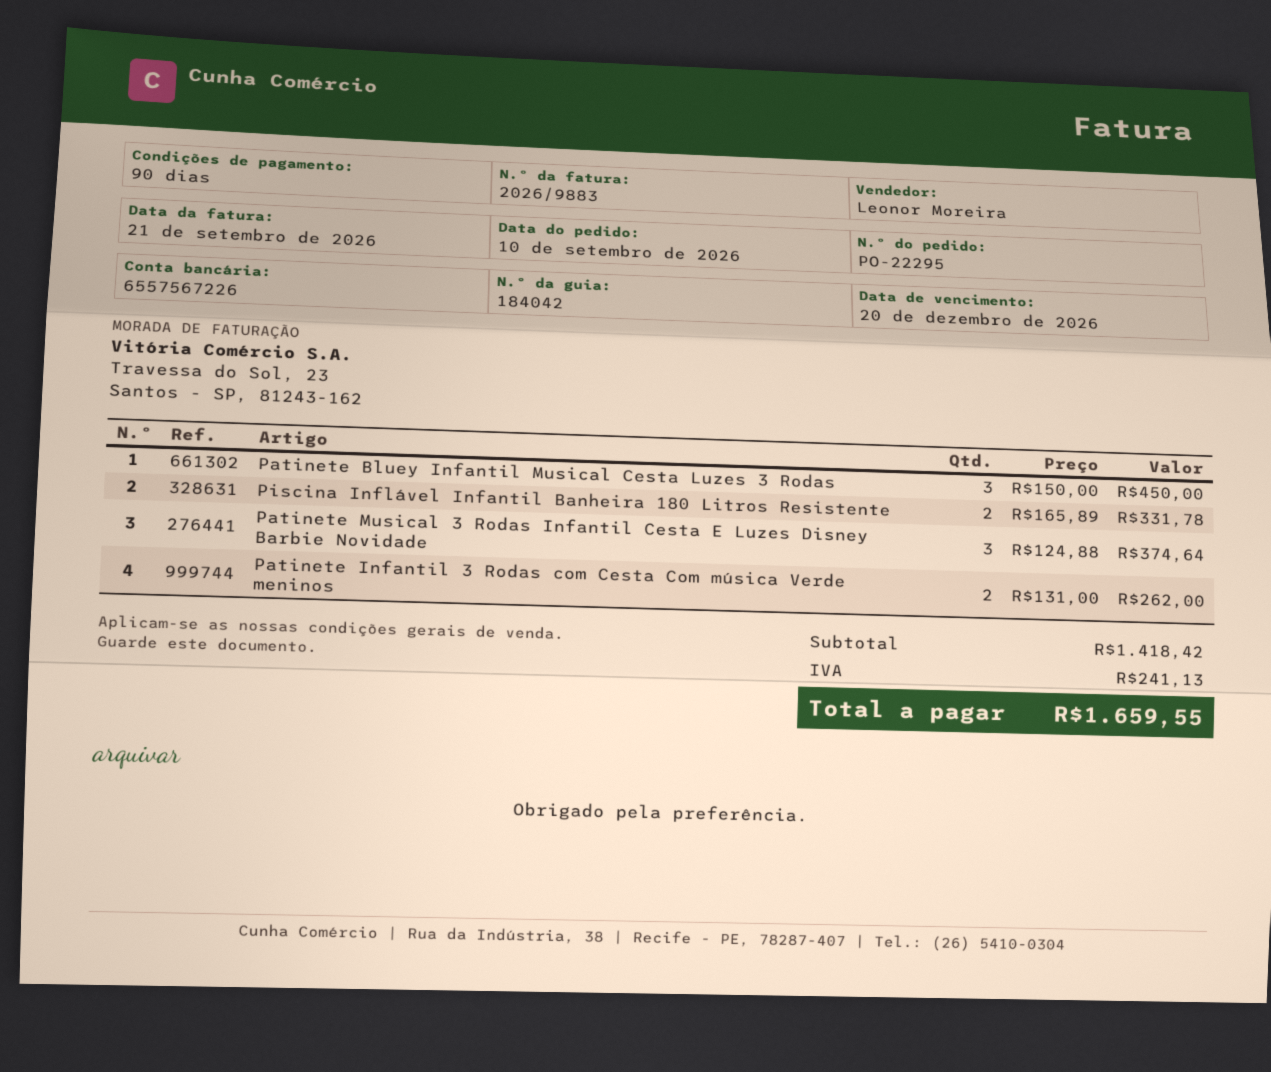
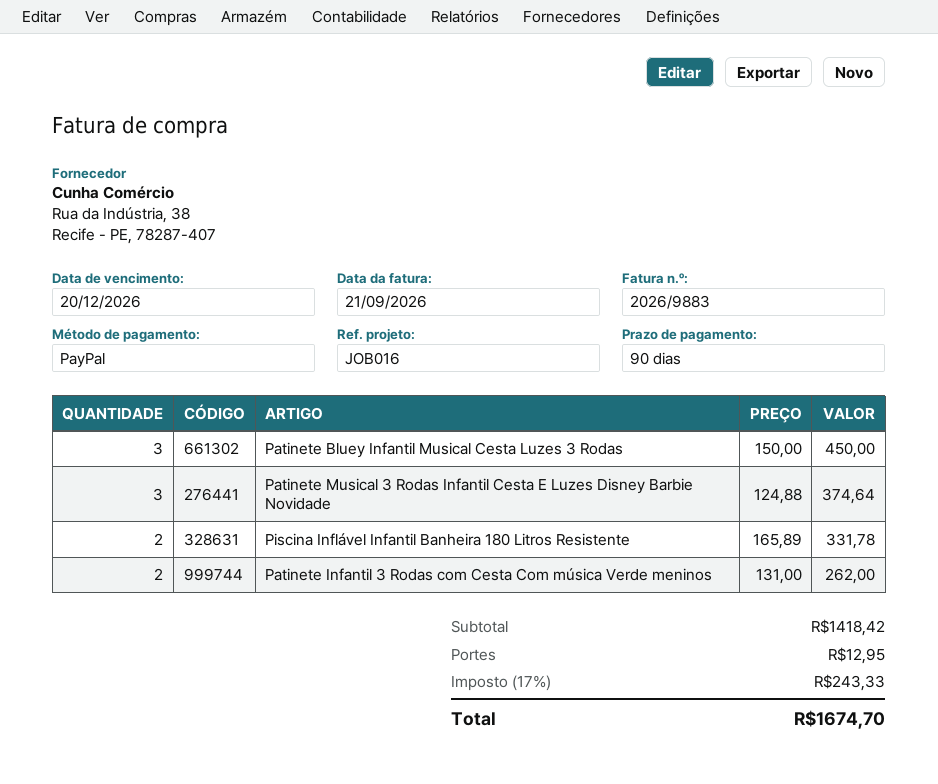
shipping: none -> 12.95
tax: 241.13 -> 243.33
total: 1659.55 -> 1674.70

